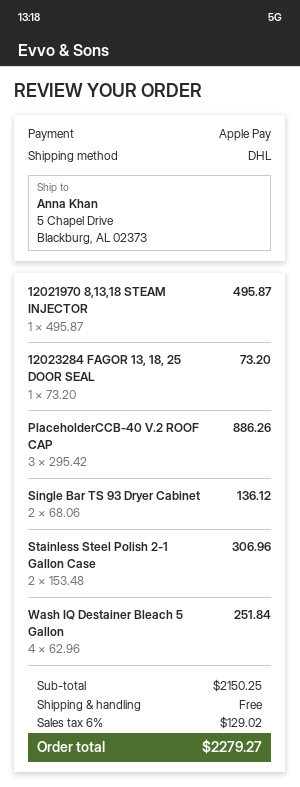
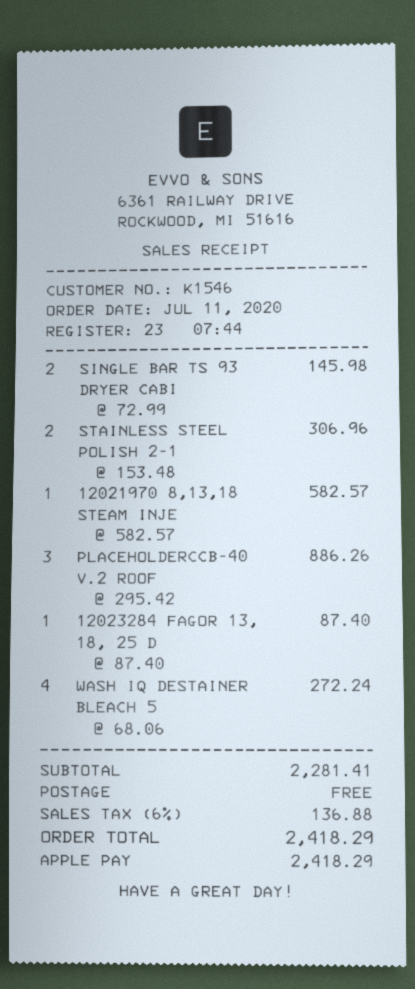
12021970 8,13,18 STEAM INJECTOR: 1 x 495.87 = 495.87 -> 1 x 582.57 = 582.57
12023284 FAGOR 13, 18, 25 DOOR SEAL: 1 x 73.20 = 73.20 -> 1 x 87.40 = 87.40
Single Bar TS 93 Dryer Cabinet: 2 x 68.06 = 136.12 -> 2 x 72.99 = 145.98
Wash IQ Destainer Bleach 5 Gallon: 4 x 62.96 = 251.84 -> 4 x 68.06 = 272.24
subtotal: 2150.25 -> 2281.41
tax: 6% = 129.02 -> 6% = 136.88
total: 2279.27 -> 2418.29

